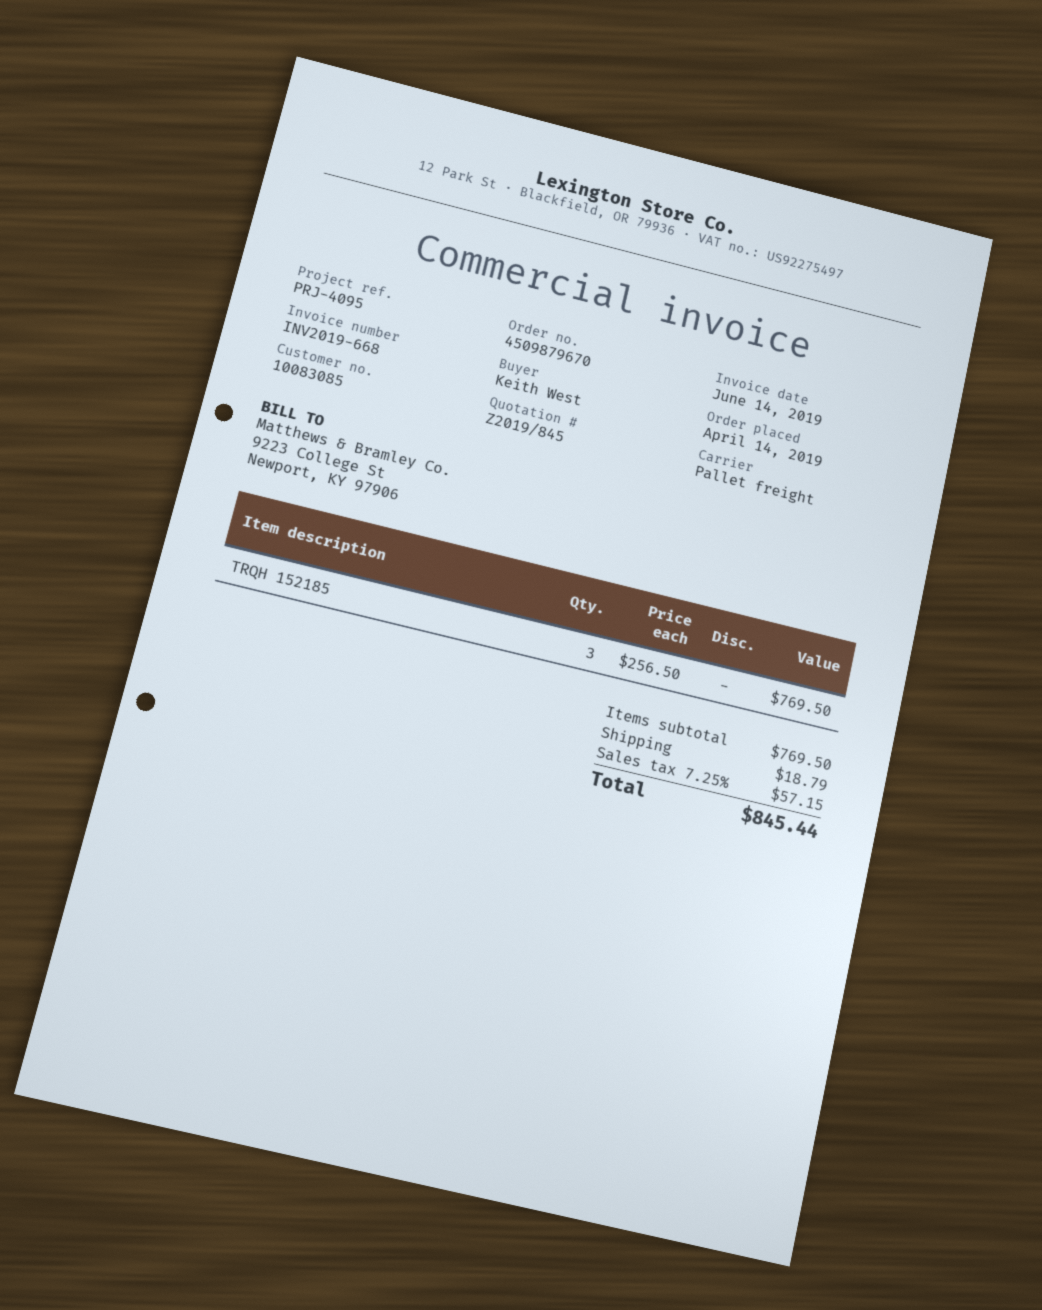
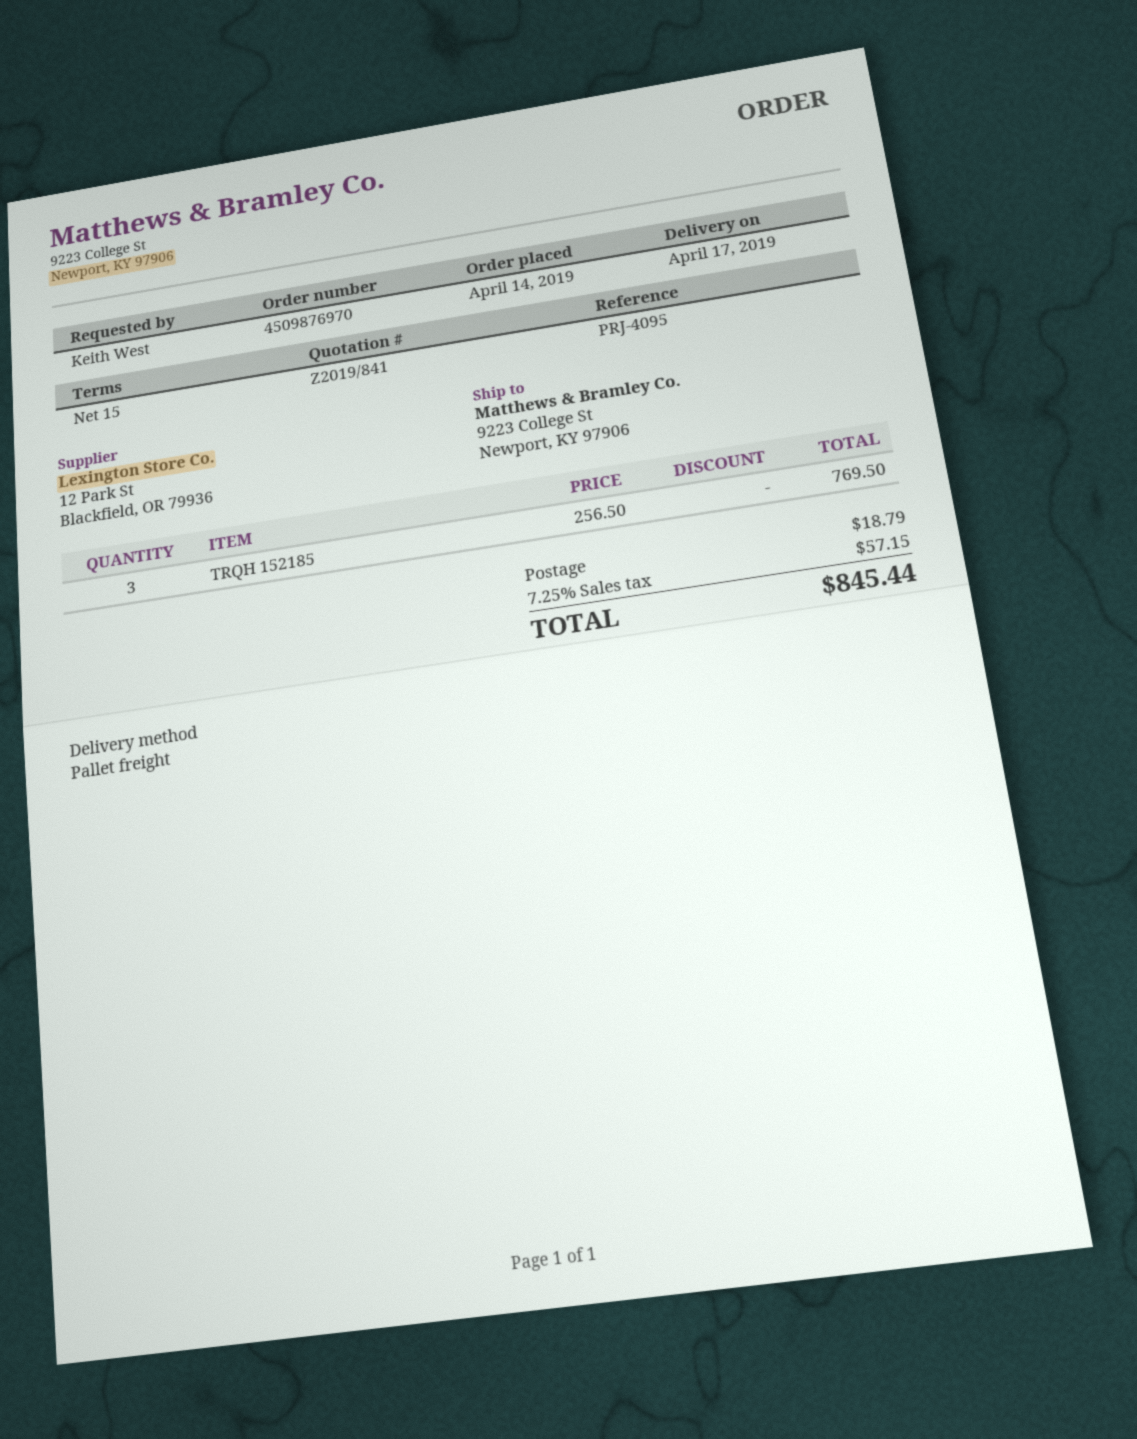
quote number: Z2019/845 -> Z2019/841
order number: 4509879670 -> 4509876970

